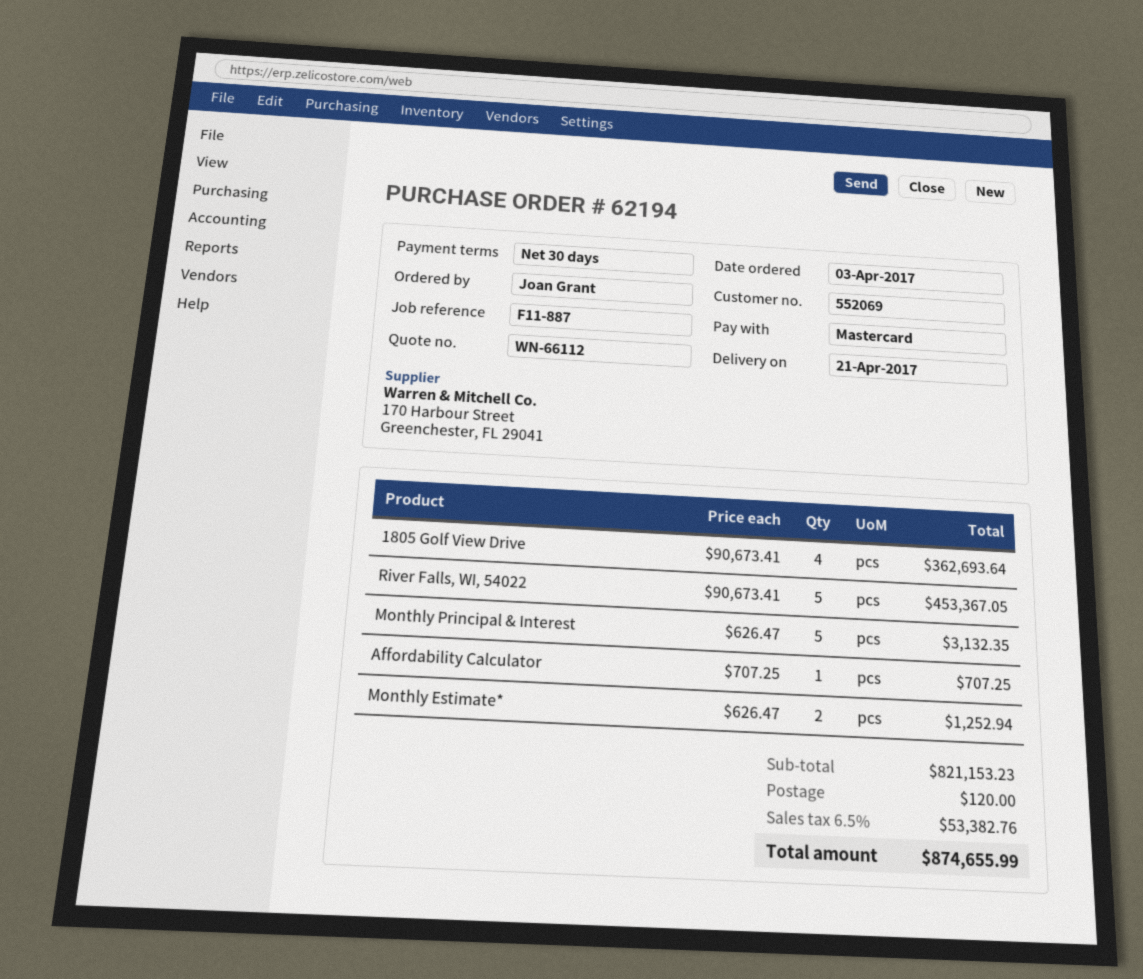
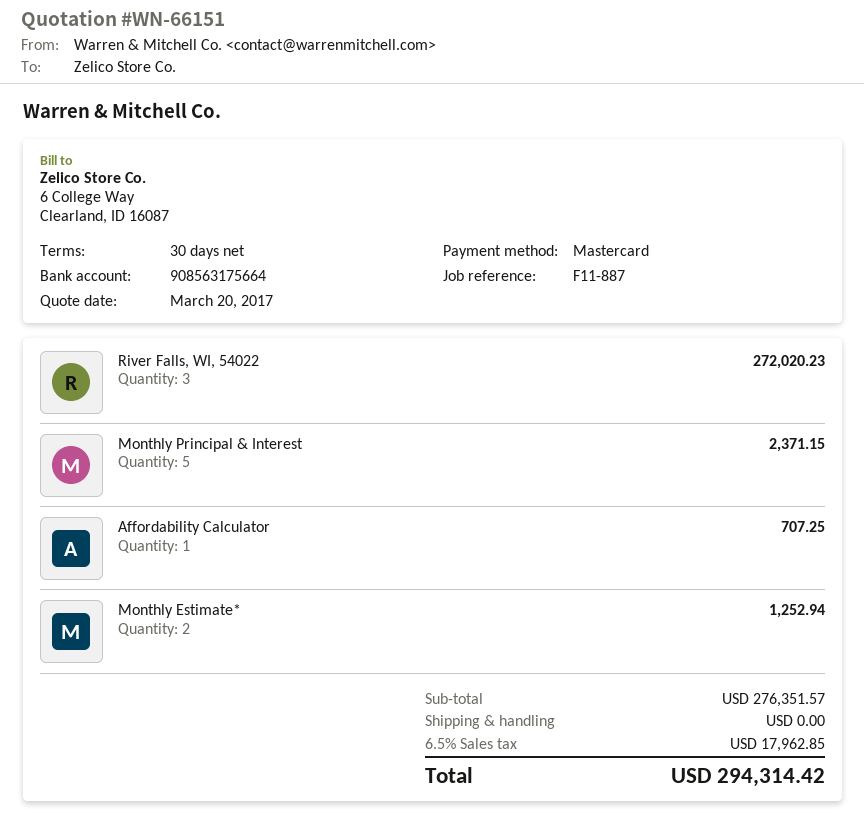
quote number: WN-66112 -> WN-66151
1805 Golf View Drive: 4 for 362693.64 -> none
River Falls, WI, 54022: 5 for 453367.05 -> 3 for 272020.23
Monthly Principal & Interest: 5 for 3132.35 -> 5 for 2371.15
subtotal: 821153.23 -> 276351.57
shipping: 120.00 -> 0.00
tax: 6.5% = 53382.76 -> 6.5% = 17962.85
total: 874655.99 -> 294314.42

